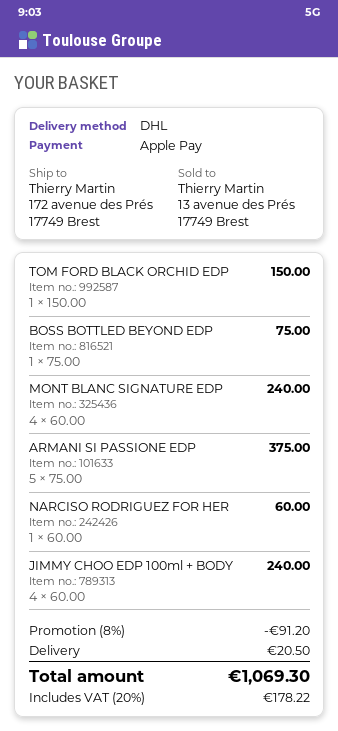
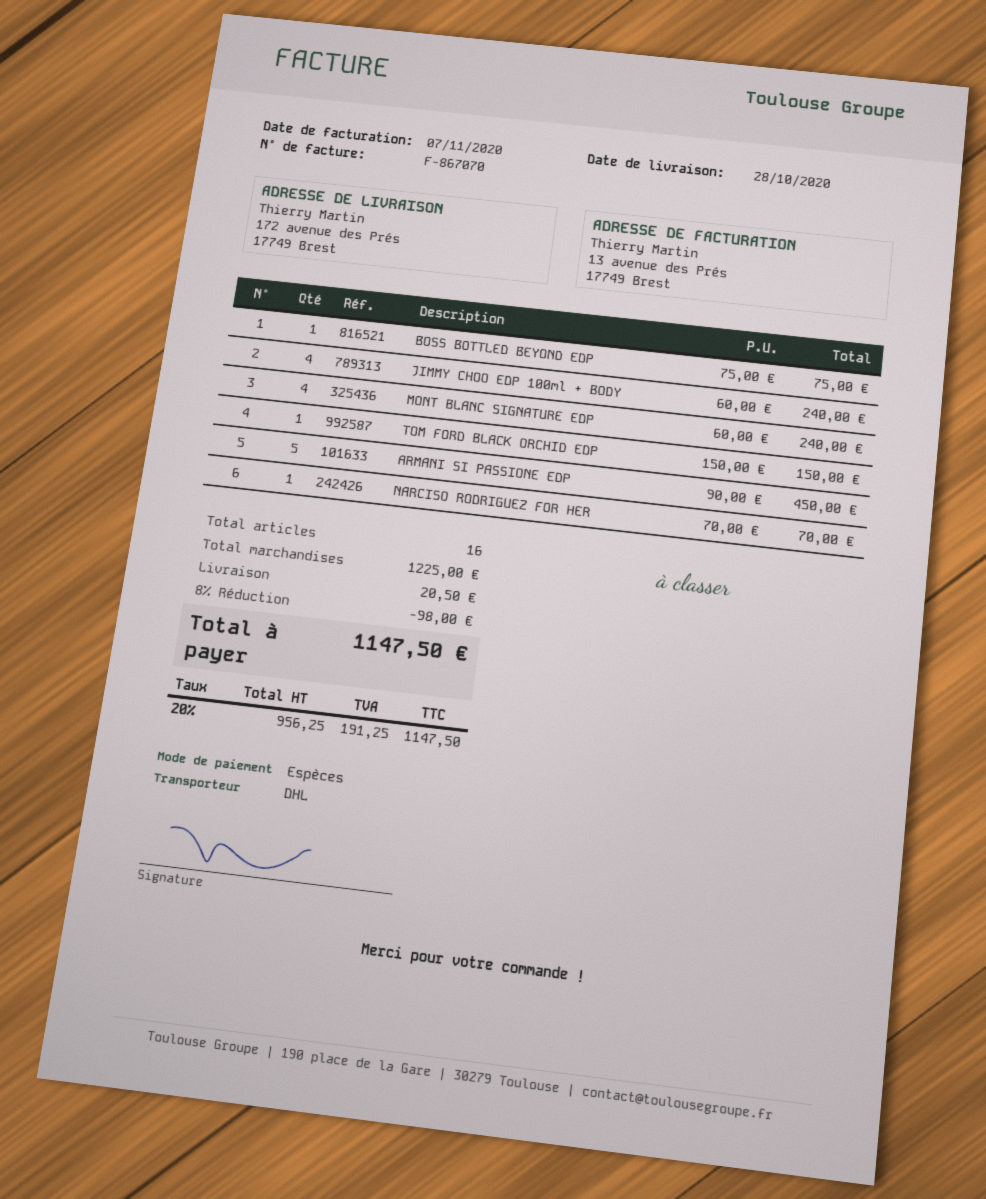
payment method: Apple Pay -> cash
ARMANI SI PASSIONE EDP: 5 x 75.00 = 375.00 -> 5 x 90.00 = 450.00
NARCISO RODRIGUEZ FOR HER: 1 x 60.00 = 60.00 -> 1 x 70.00 = 70.00
discount: 8% = 91.20 -> 8% = 98.00
tax: 20% = 178.22 -> 20% = 191.25
total: 1069.30 -> 1147.50

